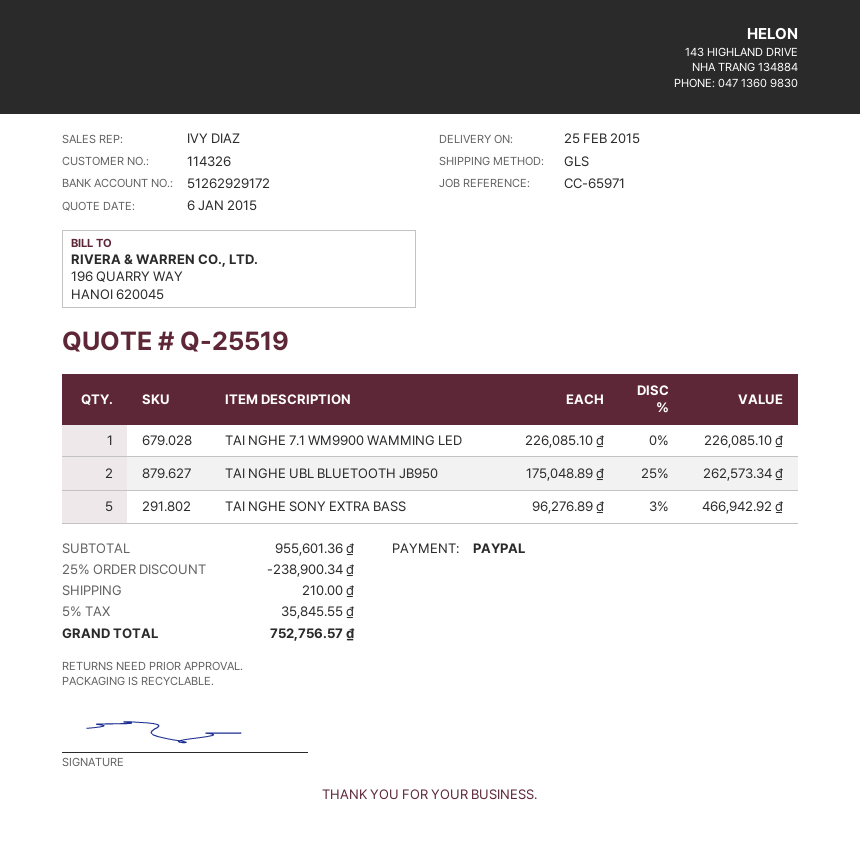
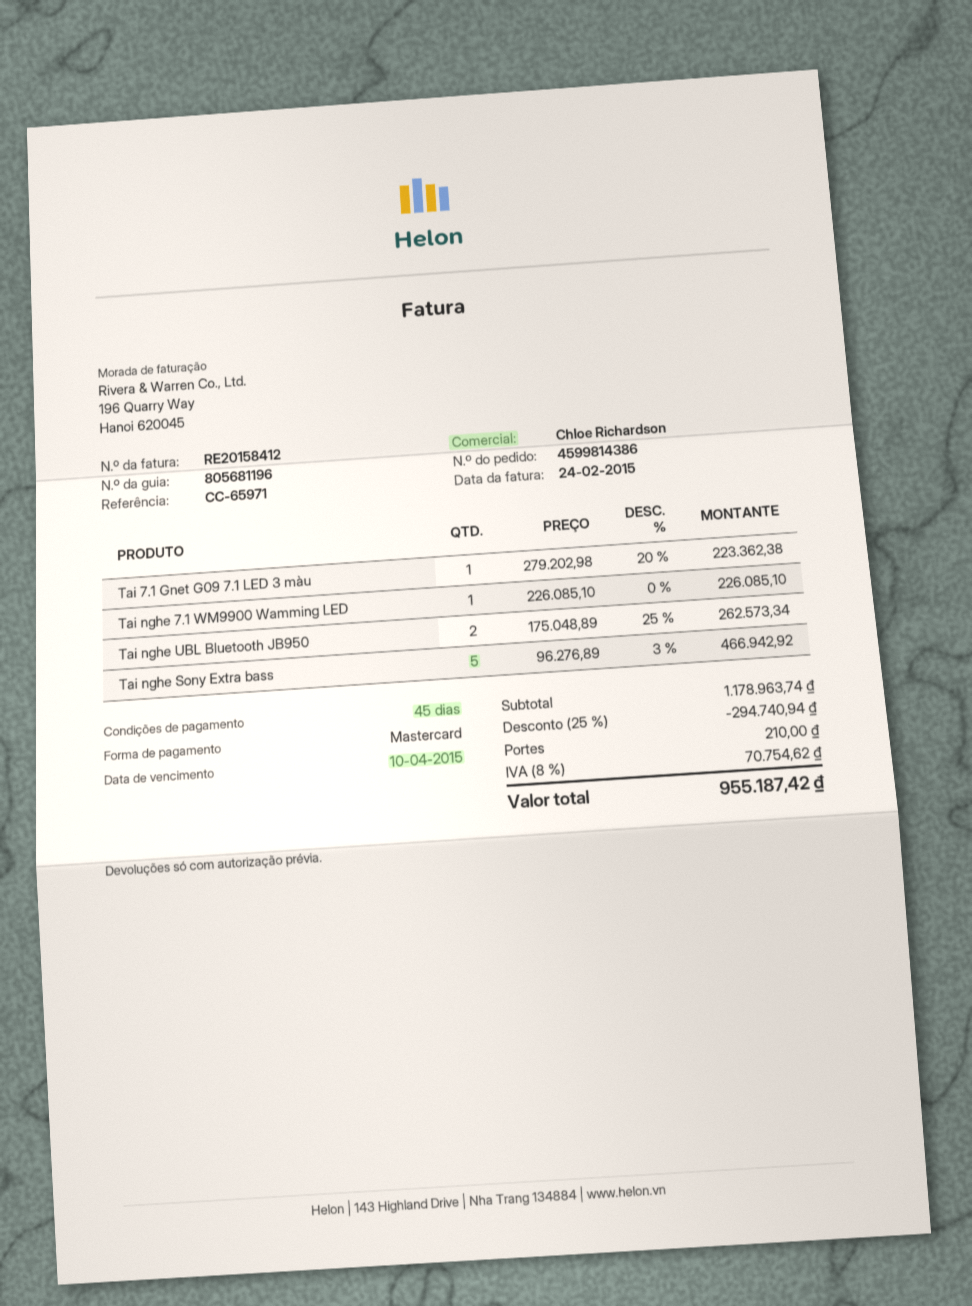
sales rep: IVY DIAZ -> Chloe Richardson
payment method: PayPal -> Mastercard
Tai 7.1 Gnet G09 7.1 LED 3 màu: none -> 1 x 279202.98 - 20% = 223362.38
subtotal: 955601.36 -> 1178963.74
discount: 25% = 238900.34 -> 25% = 294740.94
tax: 5% = 35845.55 -> 8% = 70754.62
total: 752756.57 -> 955187.42

